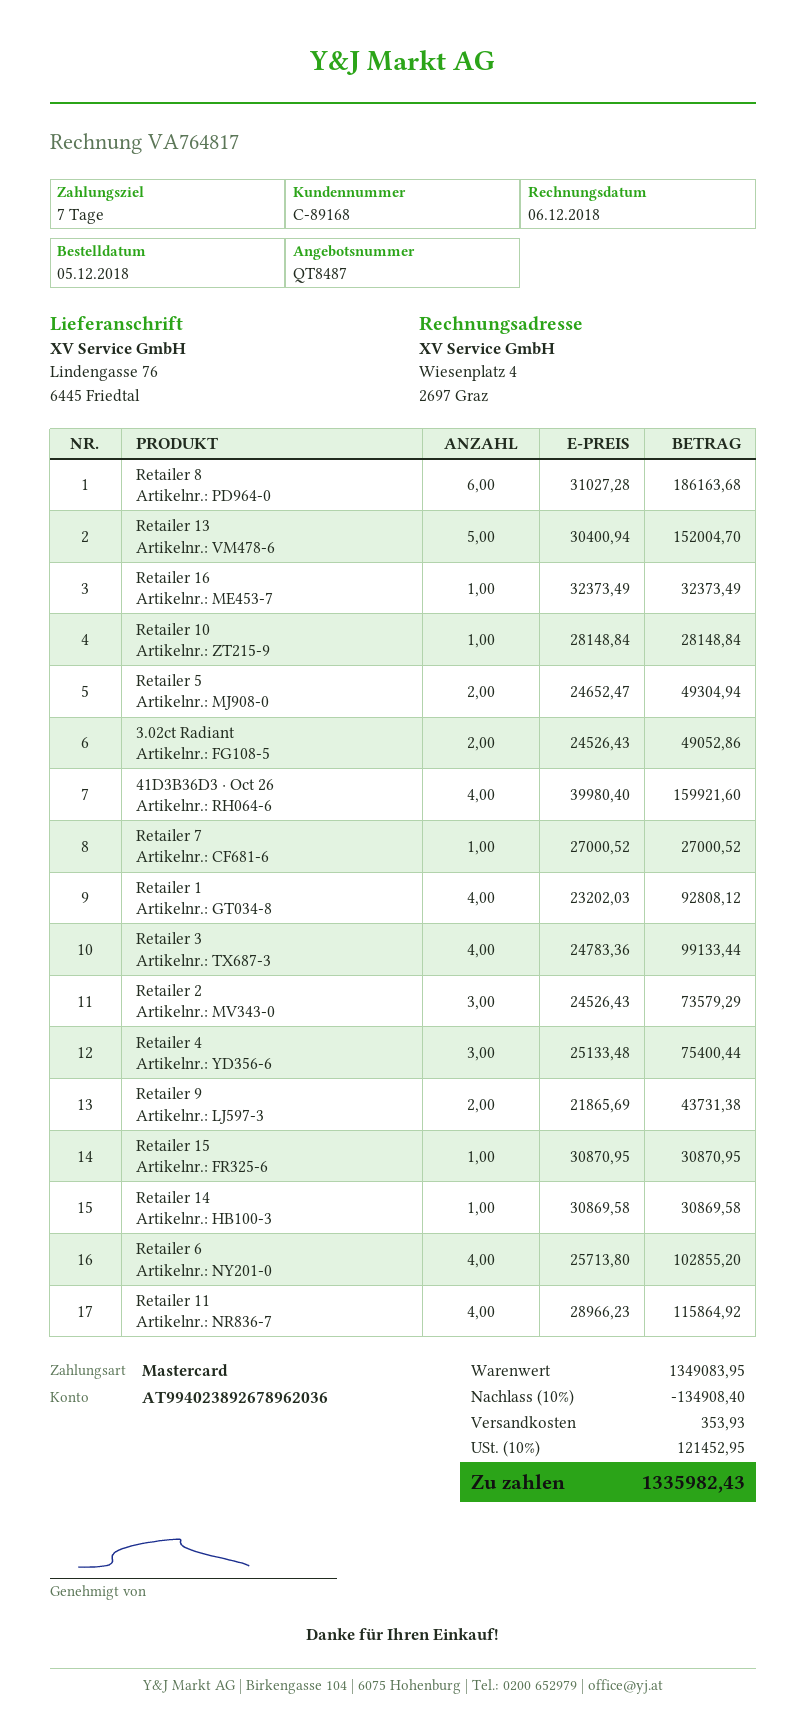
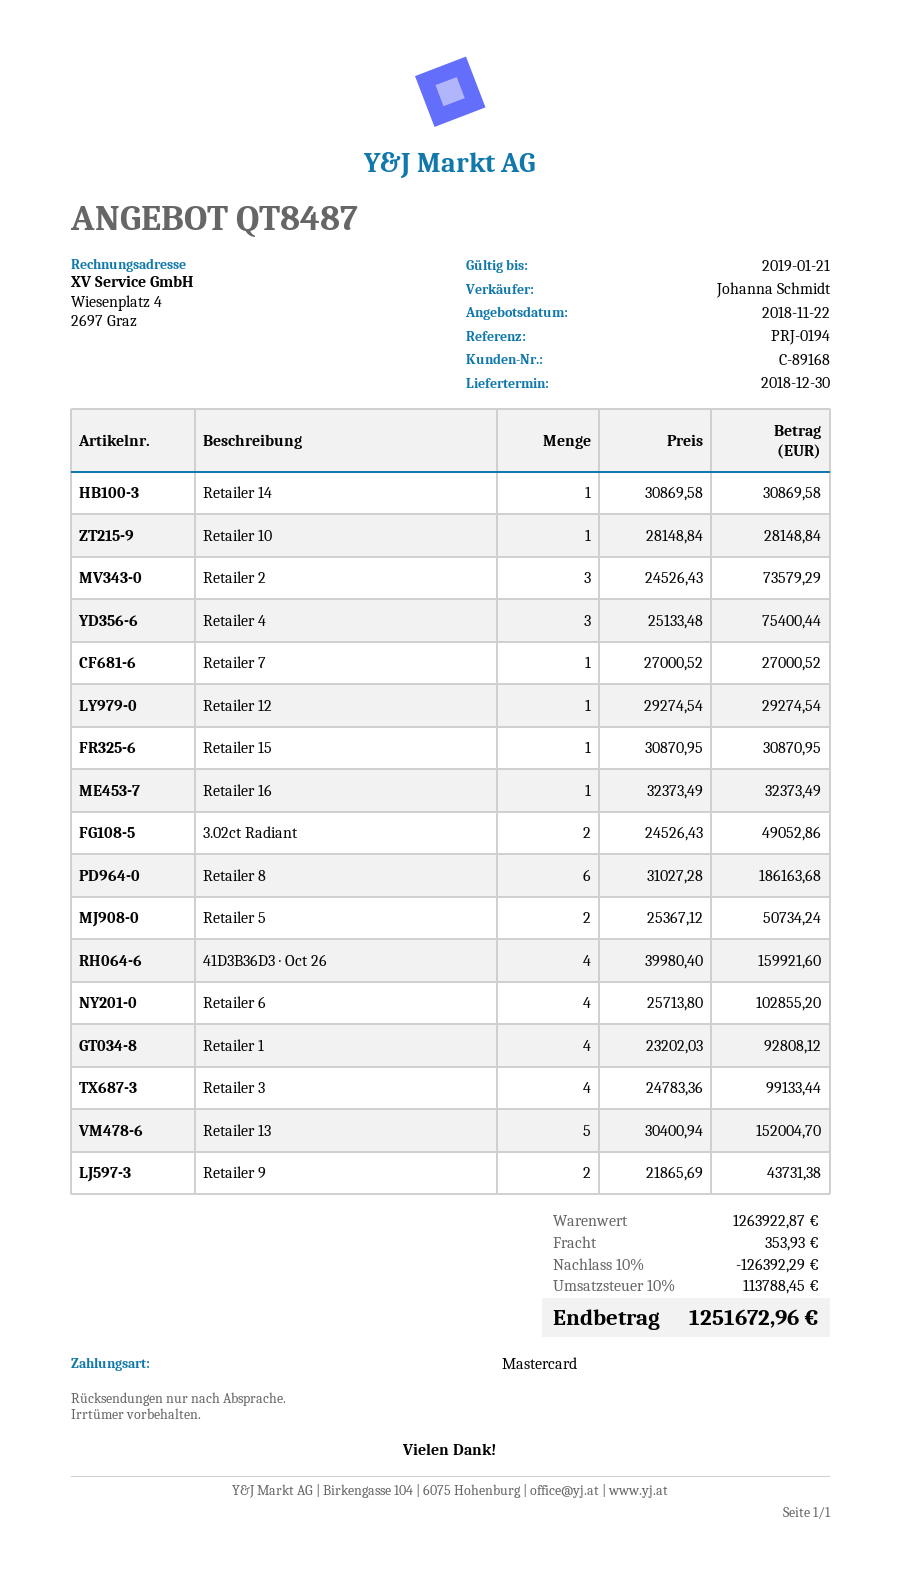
Retailer 5: 2 x 24652.47 = 49304.94 -> 2 x 25367.12 = 50734.24
Retailer 11: 4 x 28966.23 = 115864.92 -> none
Retailer 12: none -> 1 x 29274.54 = 29274.54
subtotal: 1349083.95 -> 1263922.87
discount: 10% = 134908.40 -> 10% = 126392.29
tax: 10% = 121452.95 -> 10% = 113788.45
total: 1335982.43 -> 1251672.96

